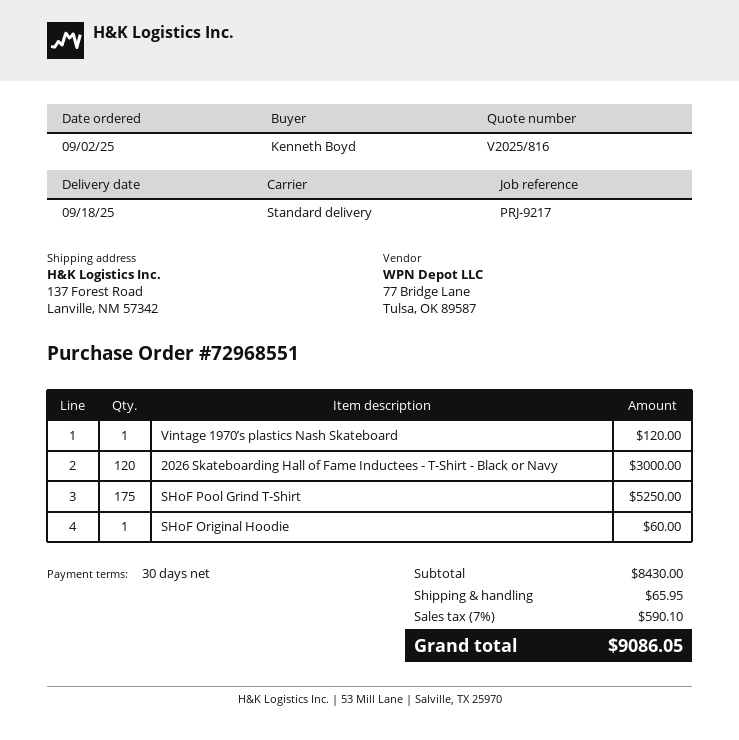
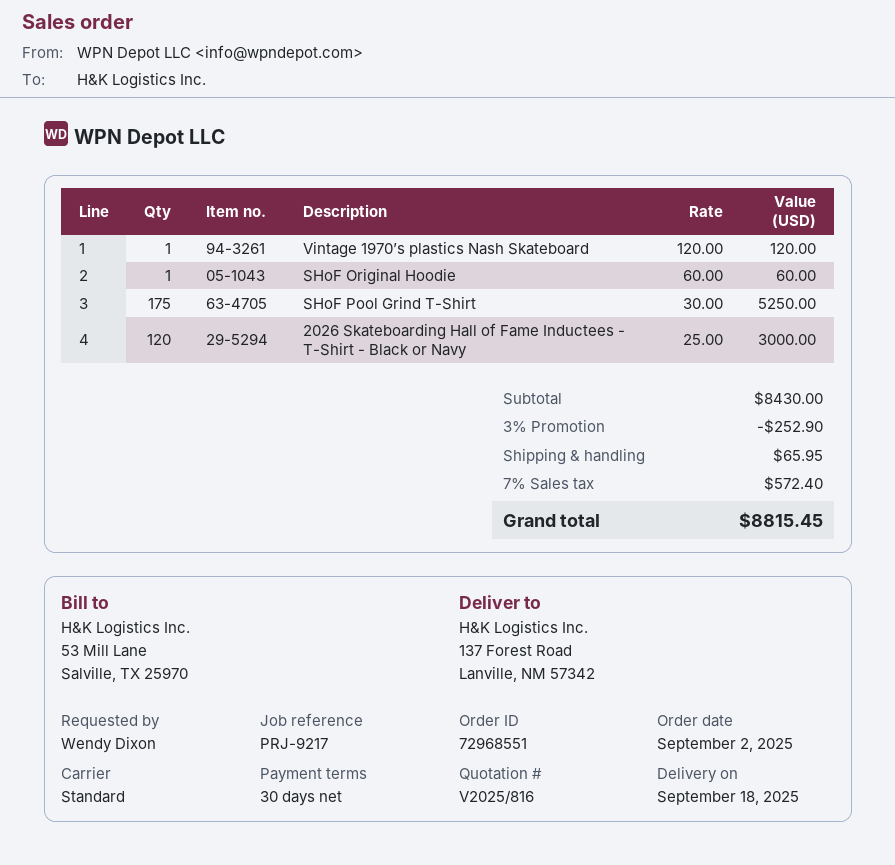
ordered by: Kenneth Boyd -> Wendy Dixon
discount: none -> 3% = 252.90
tax: 7% = 590.10 -> 7% = 572.40
total: 9086.05 -> 8815.45

